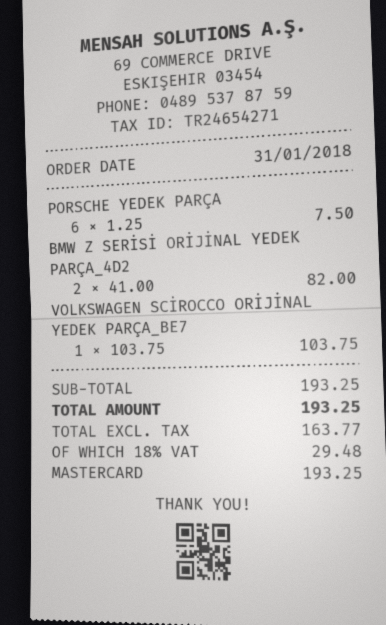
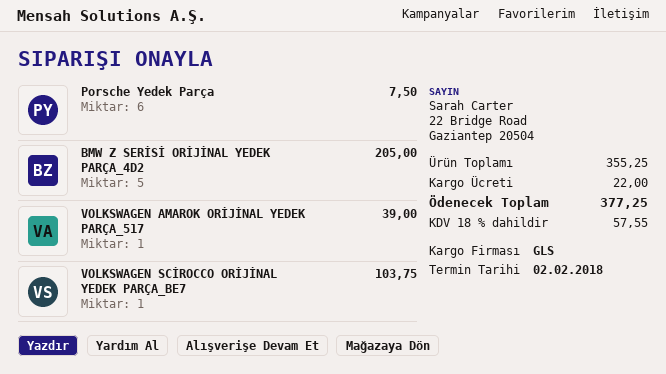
BMW Z SERİSİ ORİJİNAL YEDEK PARÇA_4D2: 2 for 82.00 -> 5 for 205.00
VOLKSWAGEN AMAROK ORİJİNAL YEDEK PARÇA_517: none -> 1 for 39.00
subtotal: 193.25 -> 355.25
shipping: none -> 22.00
tax: 18% = 29.48 -> 18% = 57.55
total: 193.25 -> 377.25

